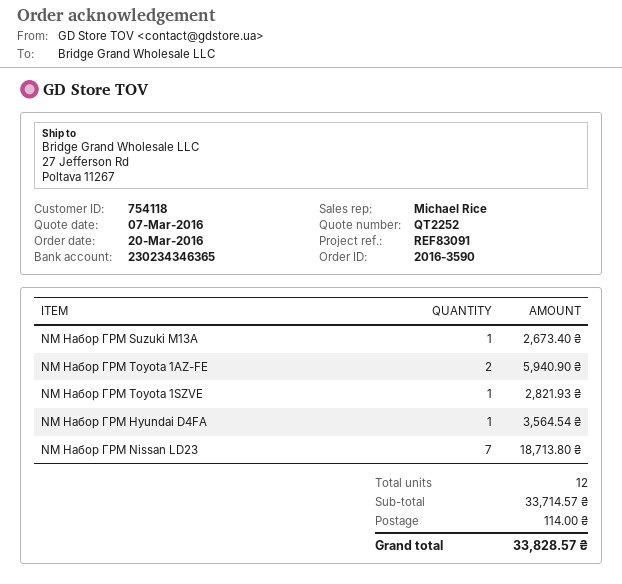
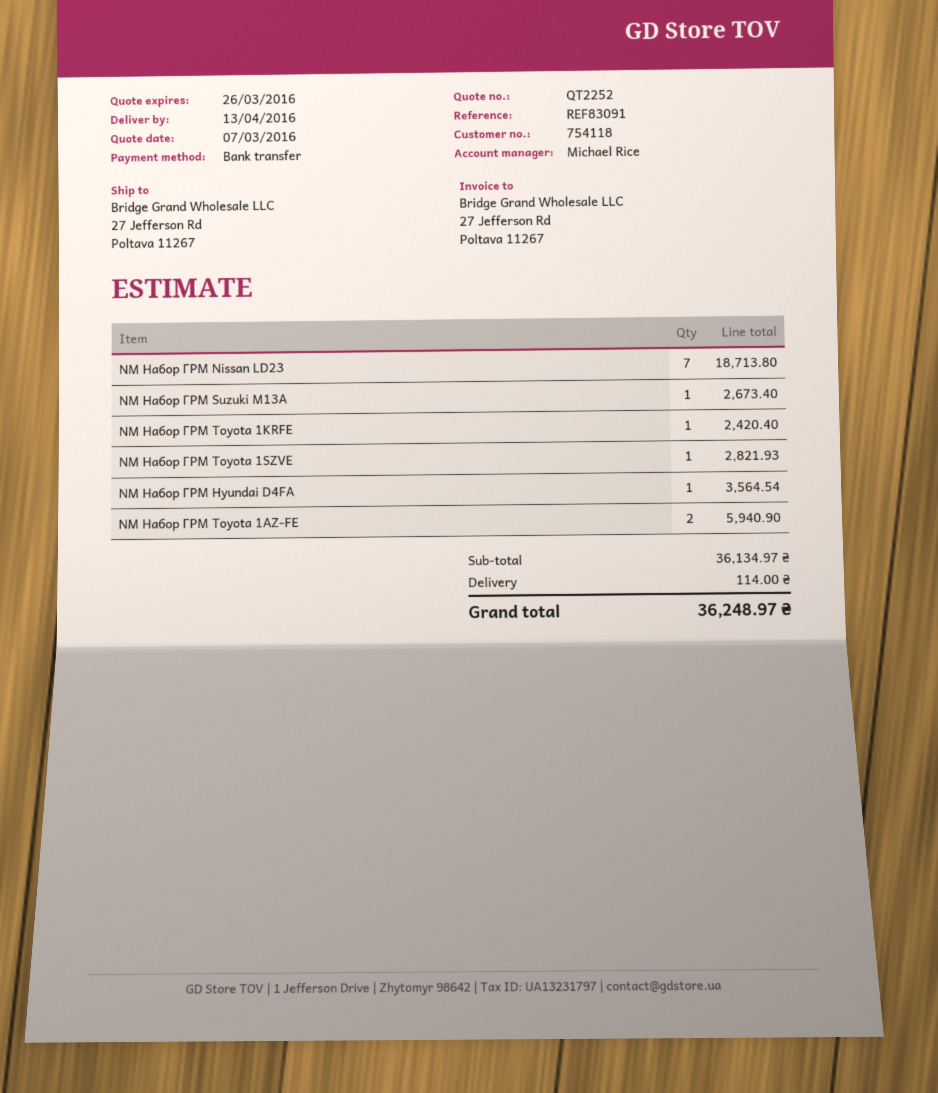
NM Набор ГРМ Toyota 1KRFE: none -> 1 for 2420.40
subtotal: 33714.57 -> 36134.97
total: 33828.57 -> 36248.97

